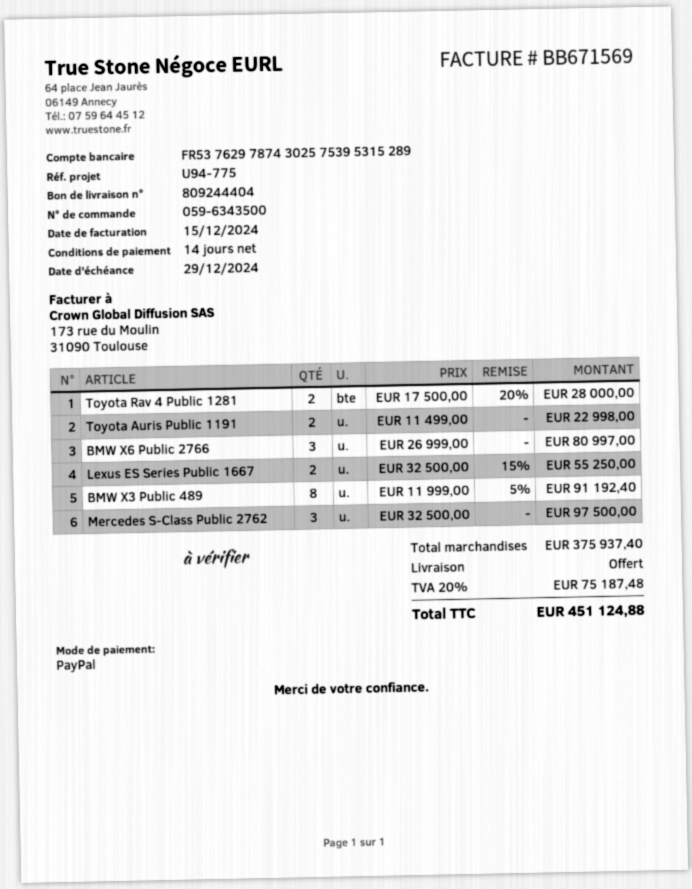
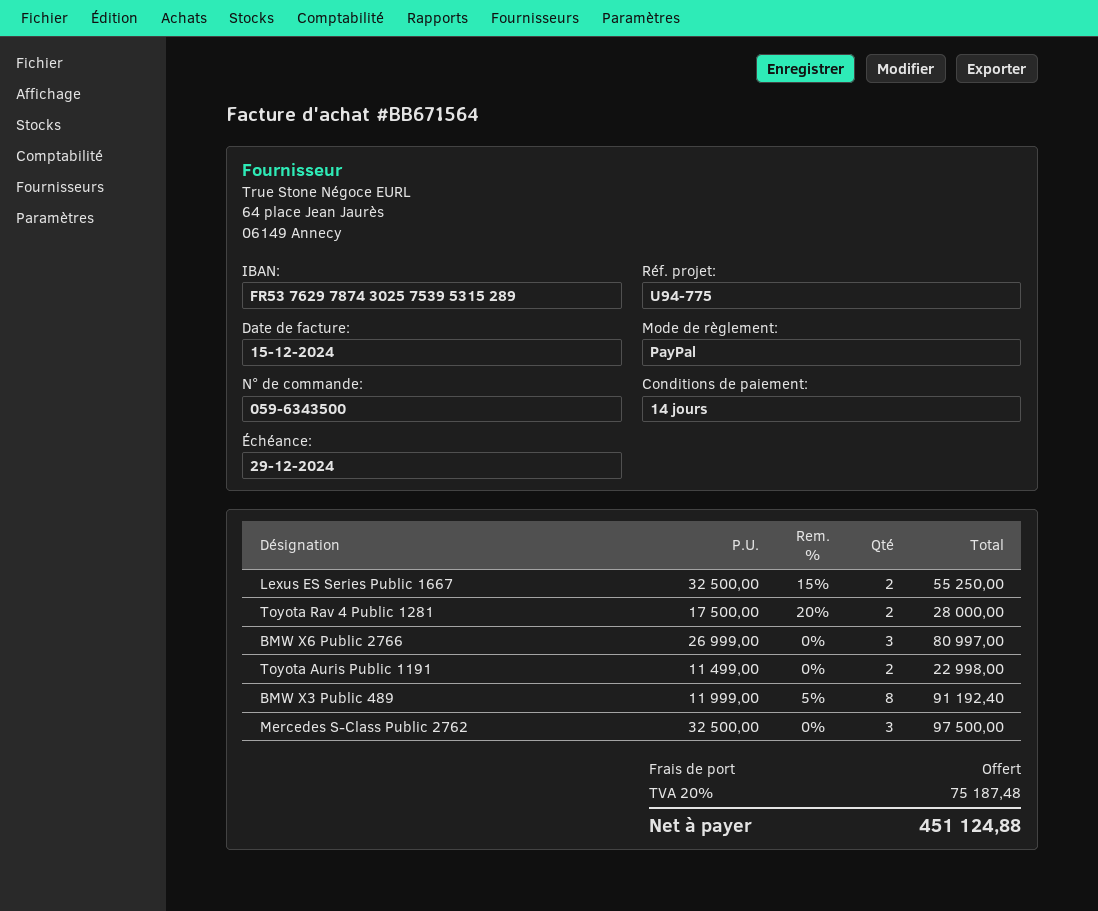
invoice number: BB671569 -> BB671564

